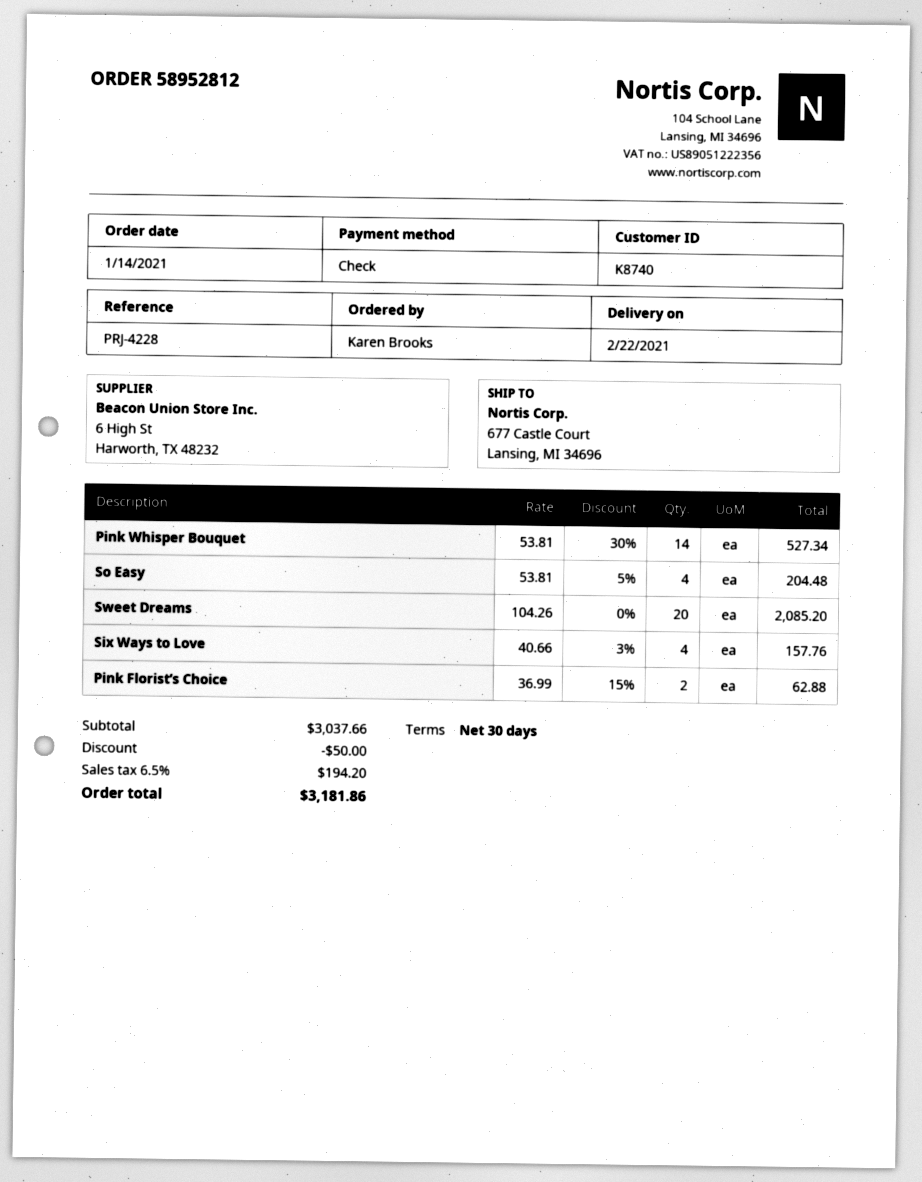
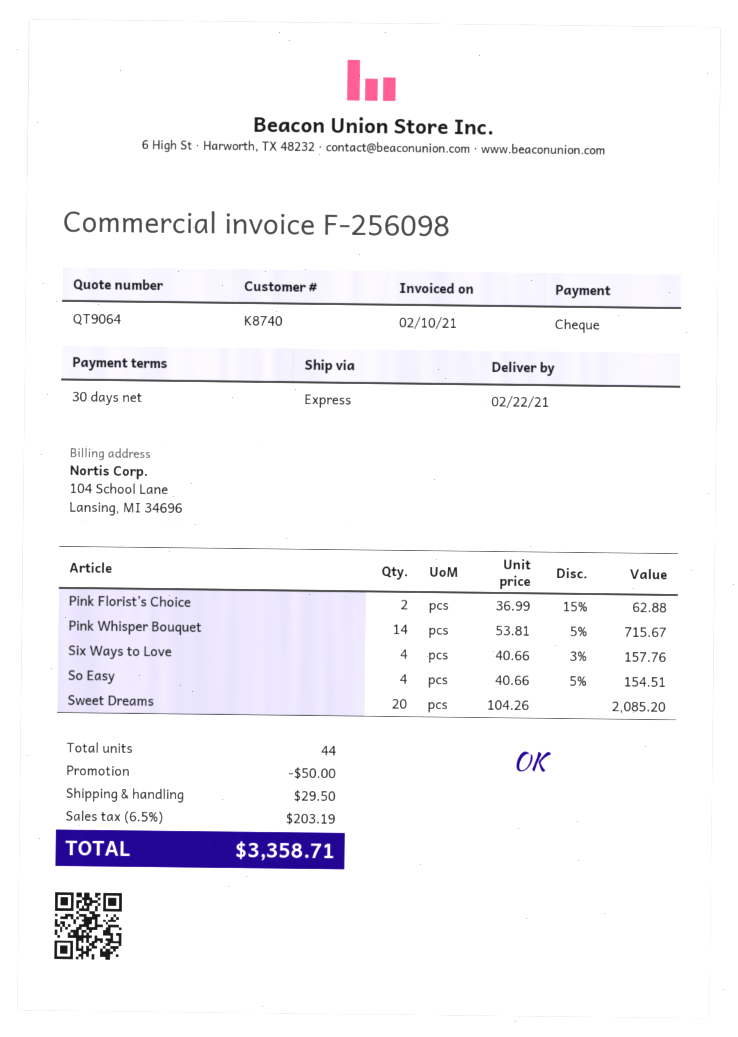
Pink Whisper Bouquet: 14 x 53.81 - 30% = 527.34 -> 14 x 53.81 - 5% = 715.67
So Easy: 4 x 53.81 - 5% = 204.48 -> 4 x 40.66 - 5% = 154.51
shipping: none -> 29.50
tax: 6.5% = 194.20 -> 6.5% = 203.19
total: 3181.86 -> 3358.71

